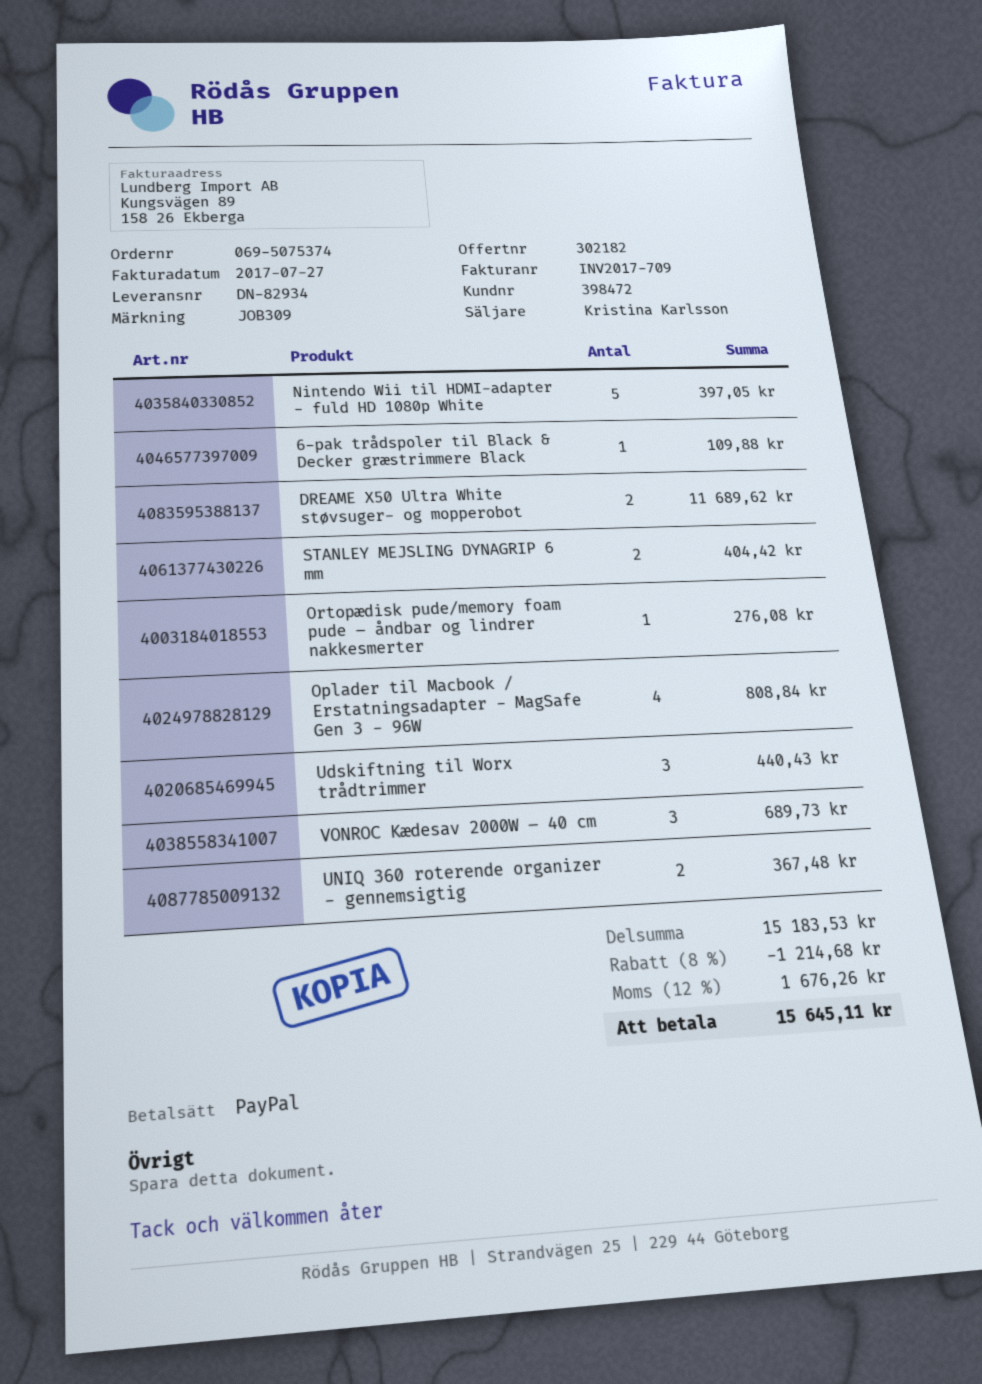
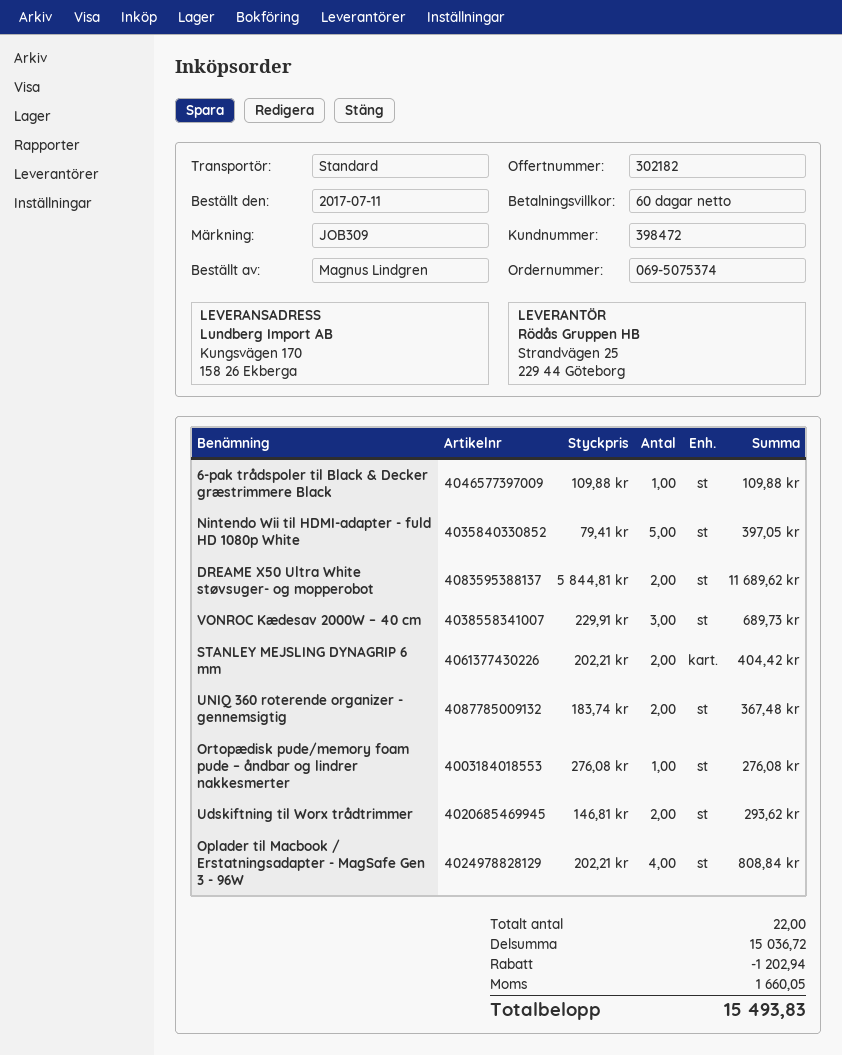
Udskiftning til Worx trådtrimmer: 3 for 440.43 -> 2 for 293.62
subtotal: 15183.53 -> 15036.72
discount: 1214.68 -> 1202.94
tax: 1676.26 -> 1660.05
total: 15645.11 -> 15493.83

